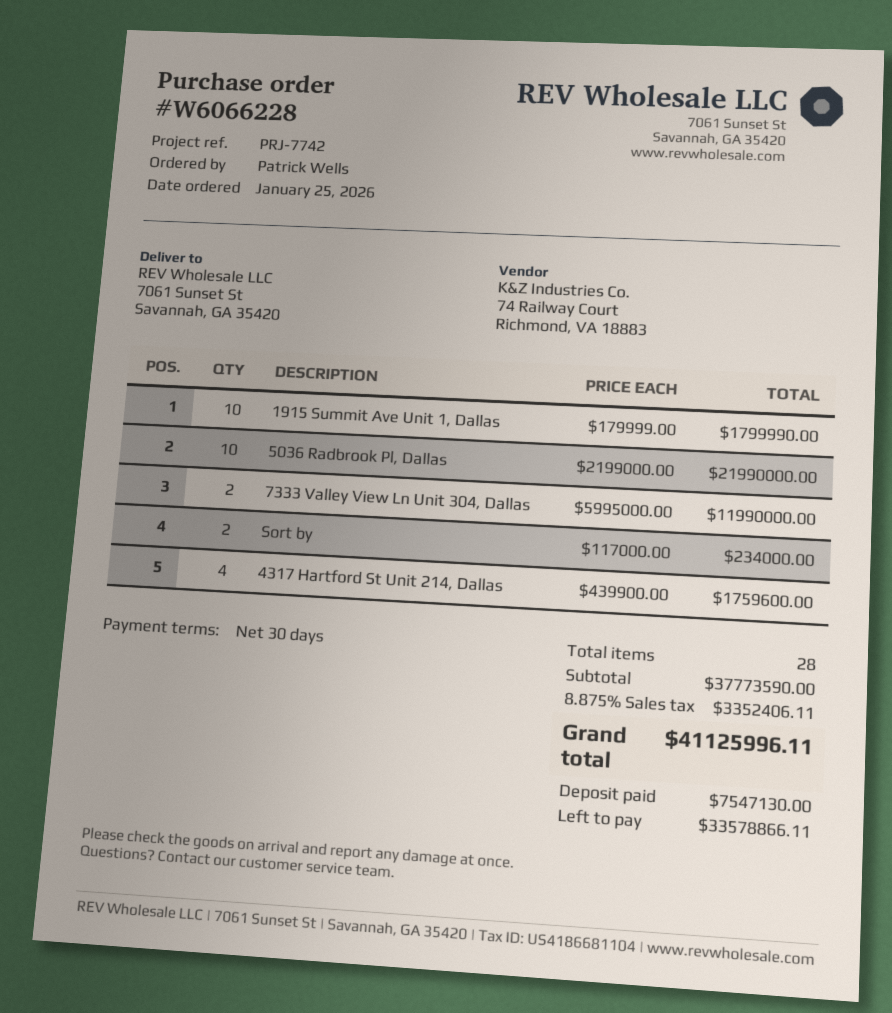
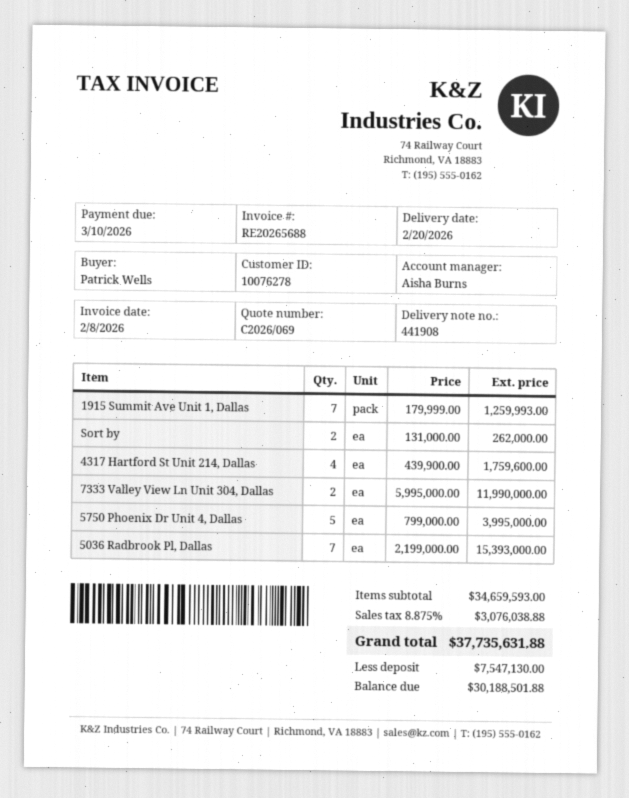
1915 Summit Ave Unit 1, Dallas: 10 x 179999.00 = 1799990.00 -> 7 x 179999.00 = 1259993.00
5036 Radbrook Pl, Dallas: 10 x 2199000.00 = 21990000.00 -> 7 x 2199000.00 = 15393000.00
Sort by: 2 x 117000.00 = 234000.00 -> 2 x 131000.00 = 262000.00
5750 Phoenix Dr Unit 4, Dallas: none -> 5 x 799000.00 = 3995000.00
subtotal: 37773590.00 -> 34659593.00
tax: 8.875% = 3352406.11 -> 8.875% = 3076038.88
total: 41125996.11 -> 37735631.88
balance: 33578866.11 -> 30188501.88

